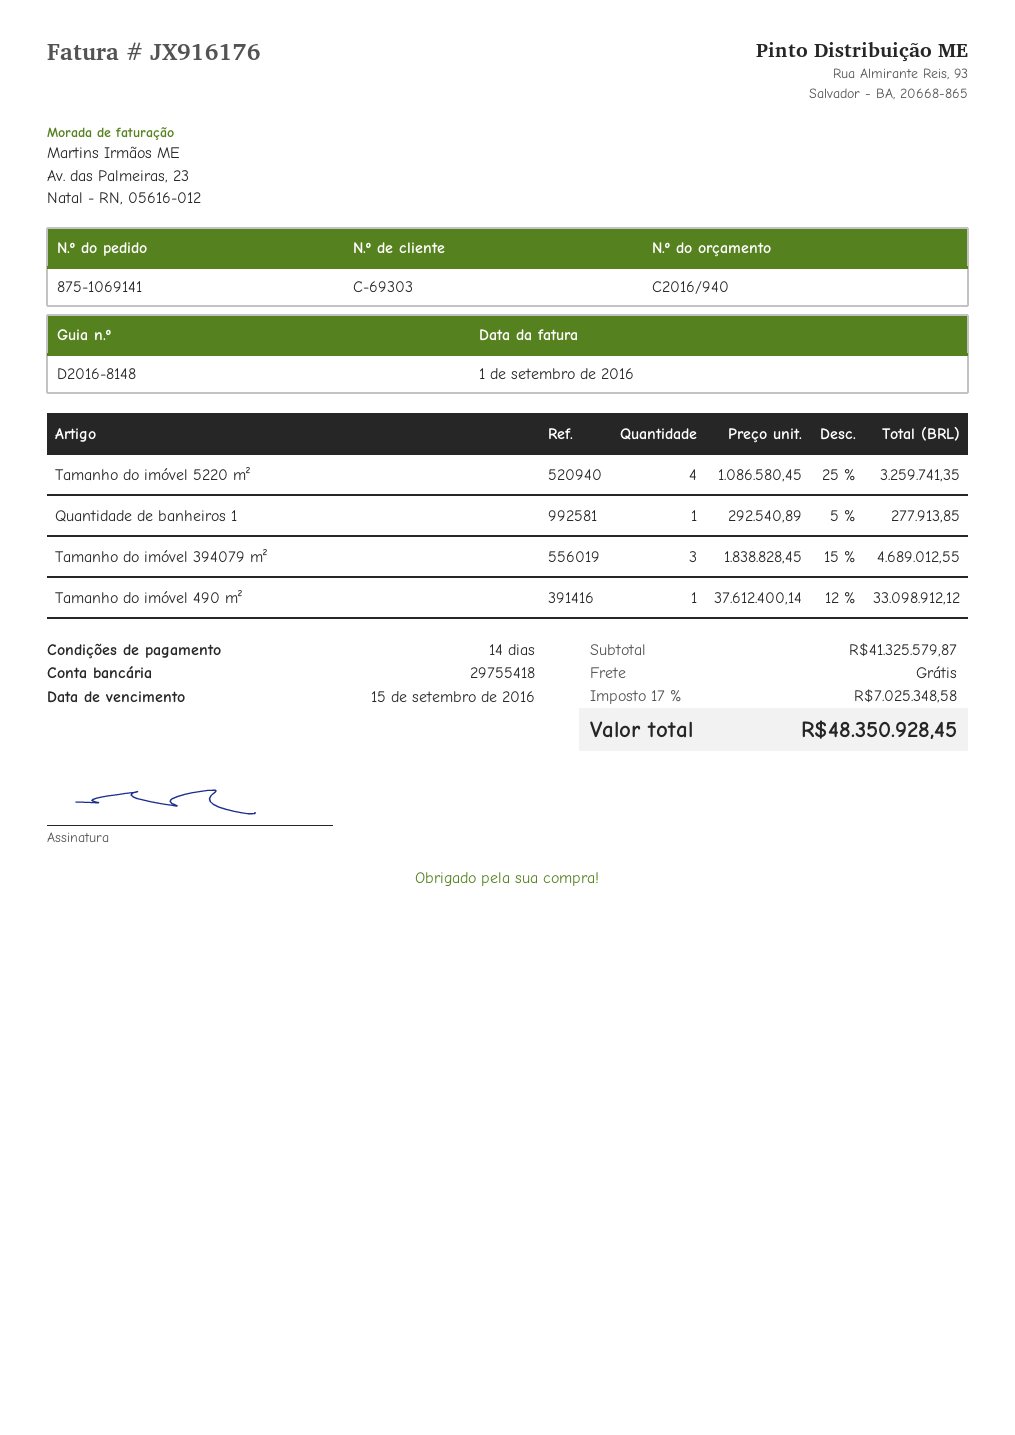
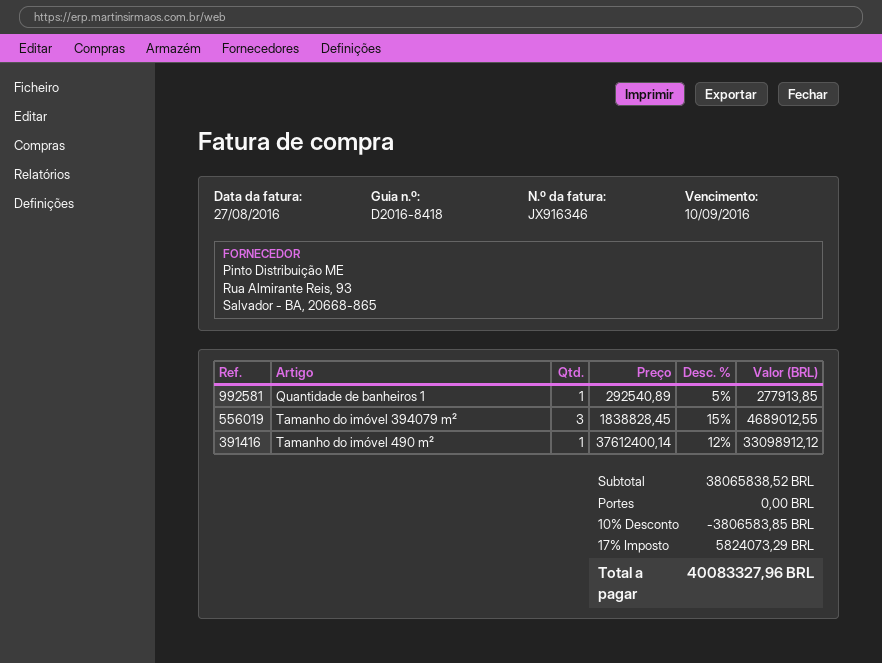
delivery note number: D2016-8148 -> D2016-8418
invoice number: JX916176 -> JX916346
invoice date: 2016-09-01 -> 2016-08-27
due date: 2016-09-15 -> 2016-09-10
Tamanho do imóvel 5220 m²: 4 x 1086580.45 - 25% = 3259741.35 -> none
subtotal: 41325579.87 -> 38065838.52
discount: none -> 10% = 3806583.85
tax: 17% = 7025348.58 -> 17% = 5824073.29
total: 48350928.45 -> 40083327.96

